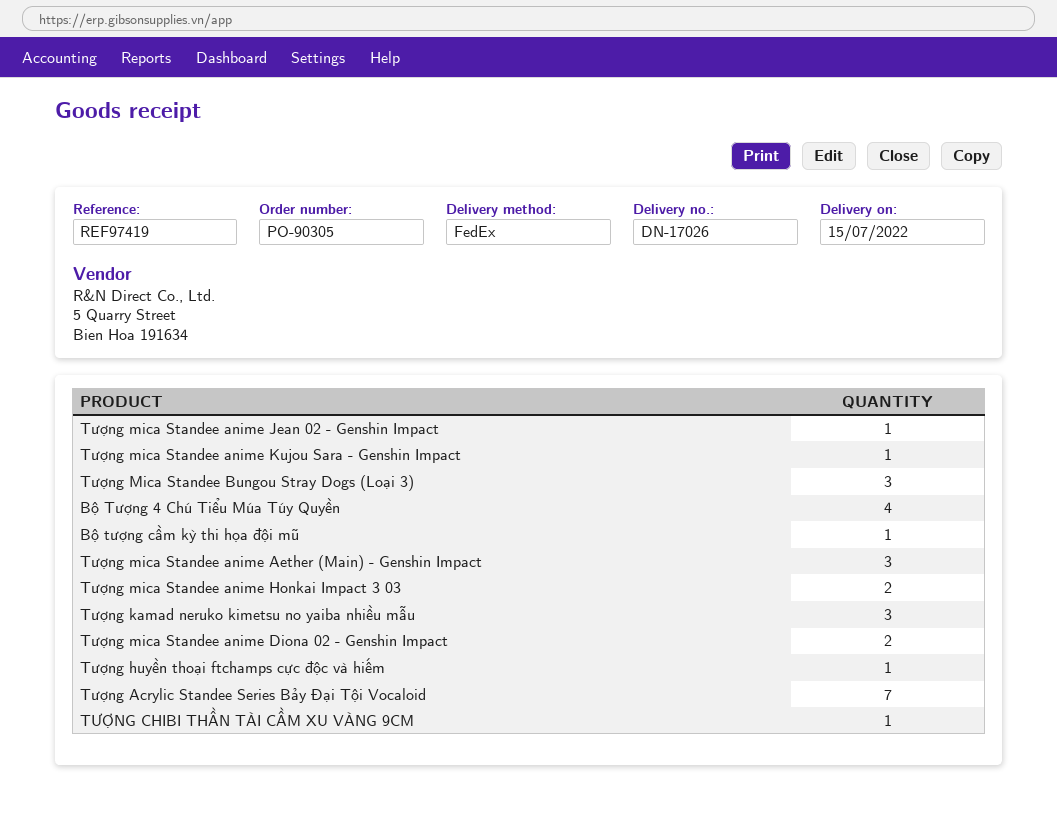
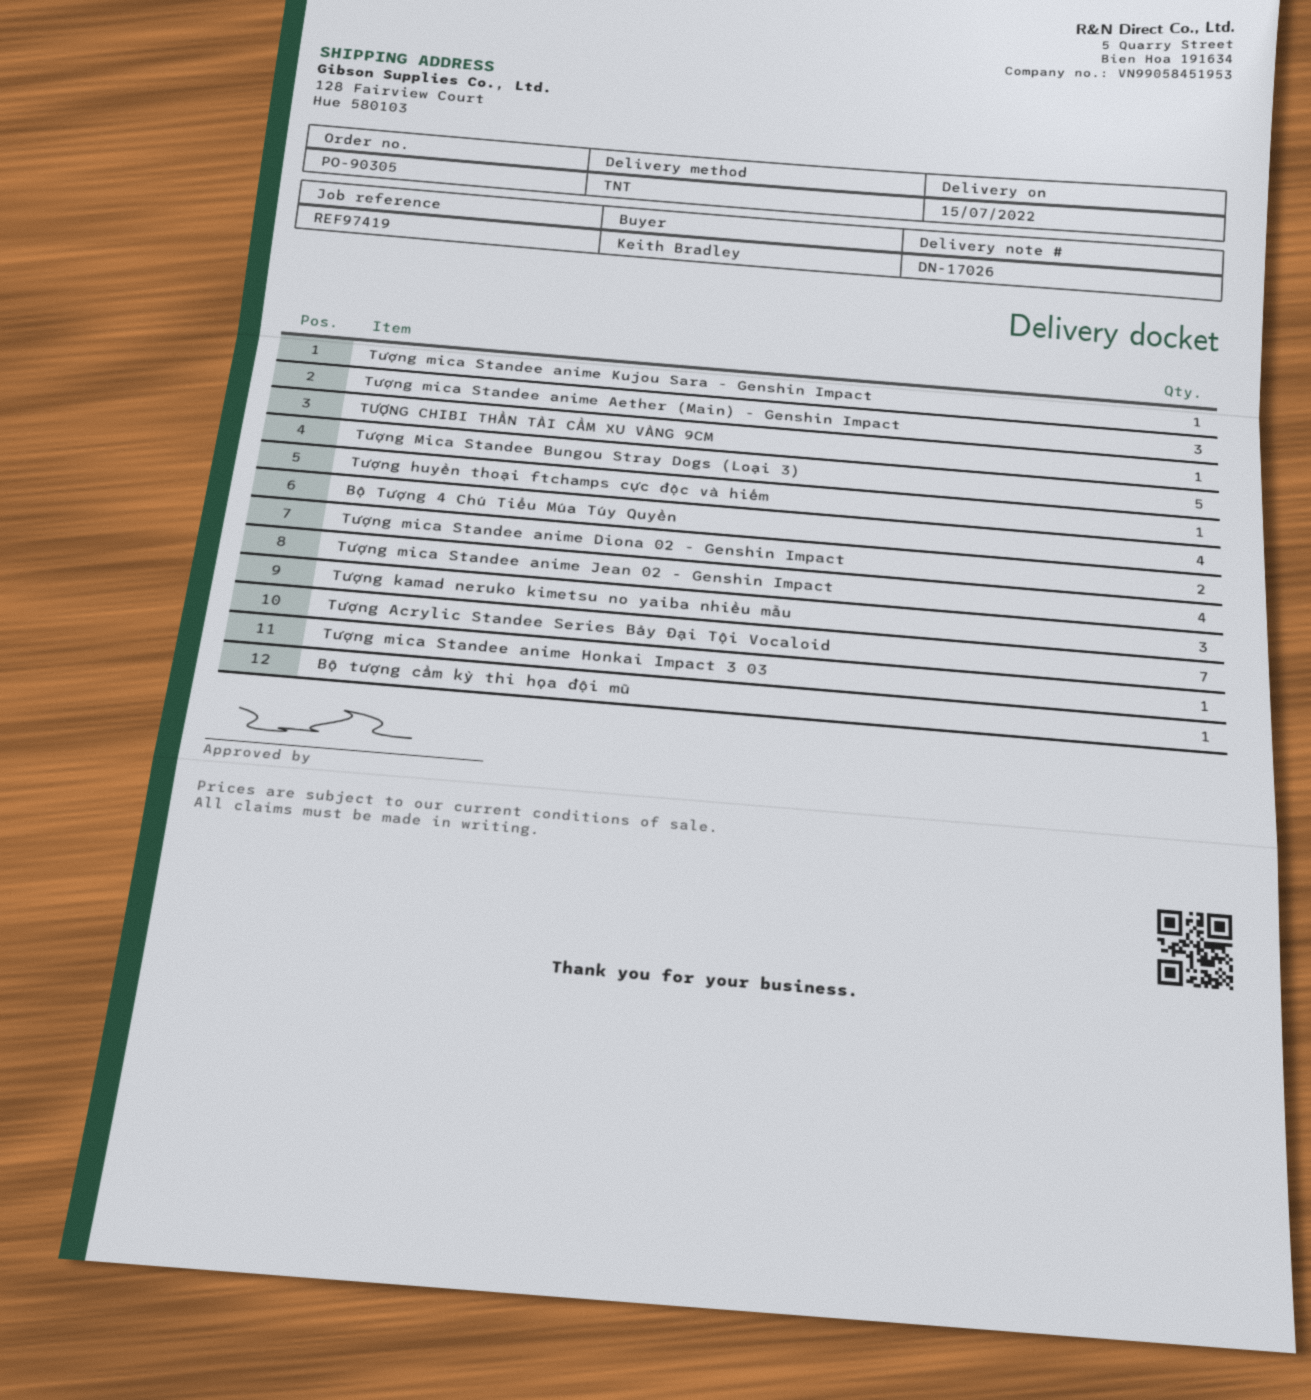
shipping method: FedEx -> TNT
Tượng mica Standee anime Jean 02 - Genshin Impact: 1 -> 4
Tượng Mica Standee Bungou Stray Dogs (Loại 3): 3 -> 5
Tượng mica Standee anime Honkai Impact 3 03: 2 -> 1

